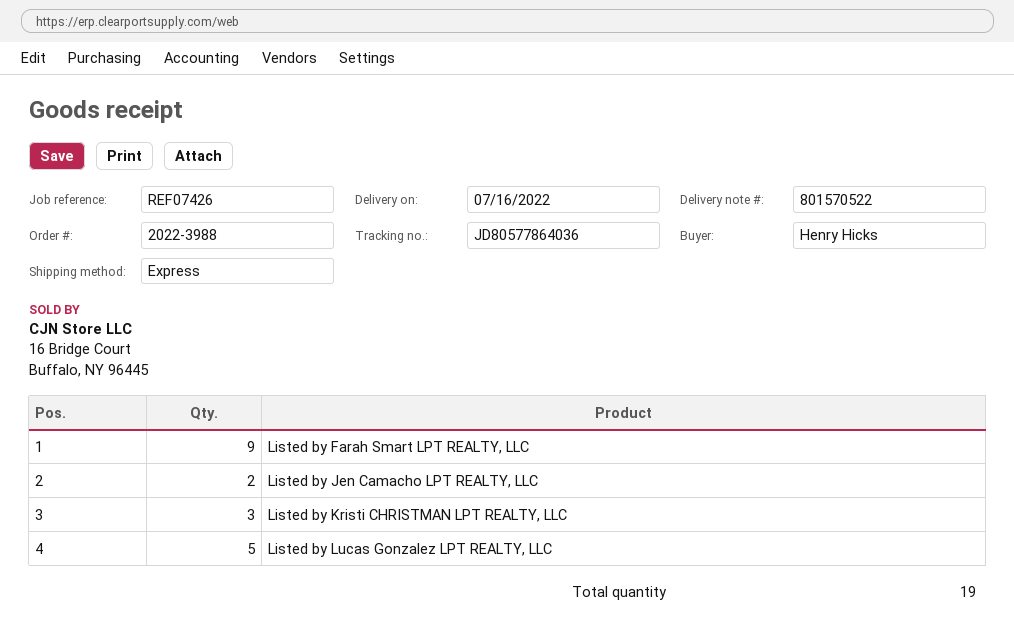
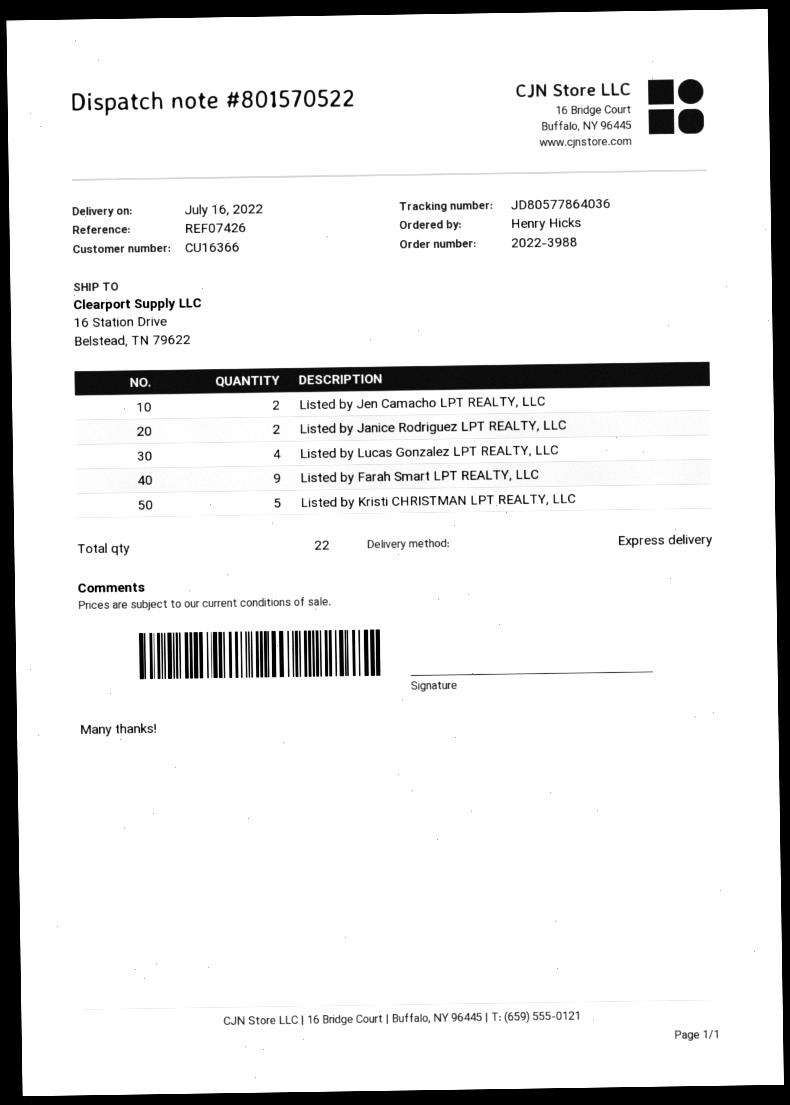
Listed by Kristi CHRISTMAN LPT REALTY, LLC: 3 -> 5
Listed by Lucas Gonzalez LPT REALTY, LLC: 5 -> 4
Listed by Janice Rodriguez LPT REALTY, LLC: none -> 2
total quantity: 19 -> 22

